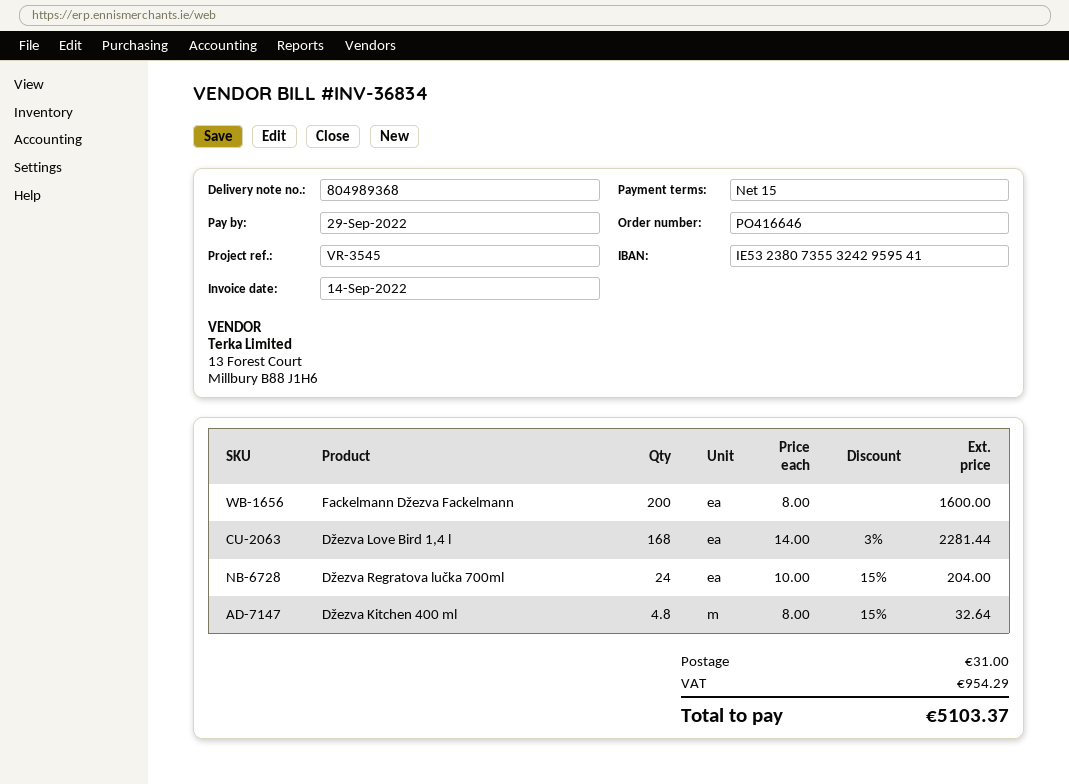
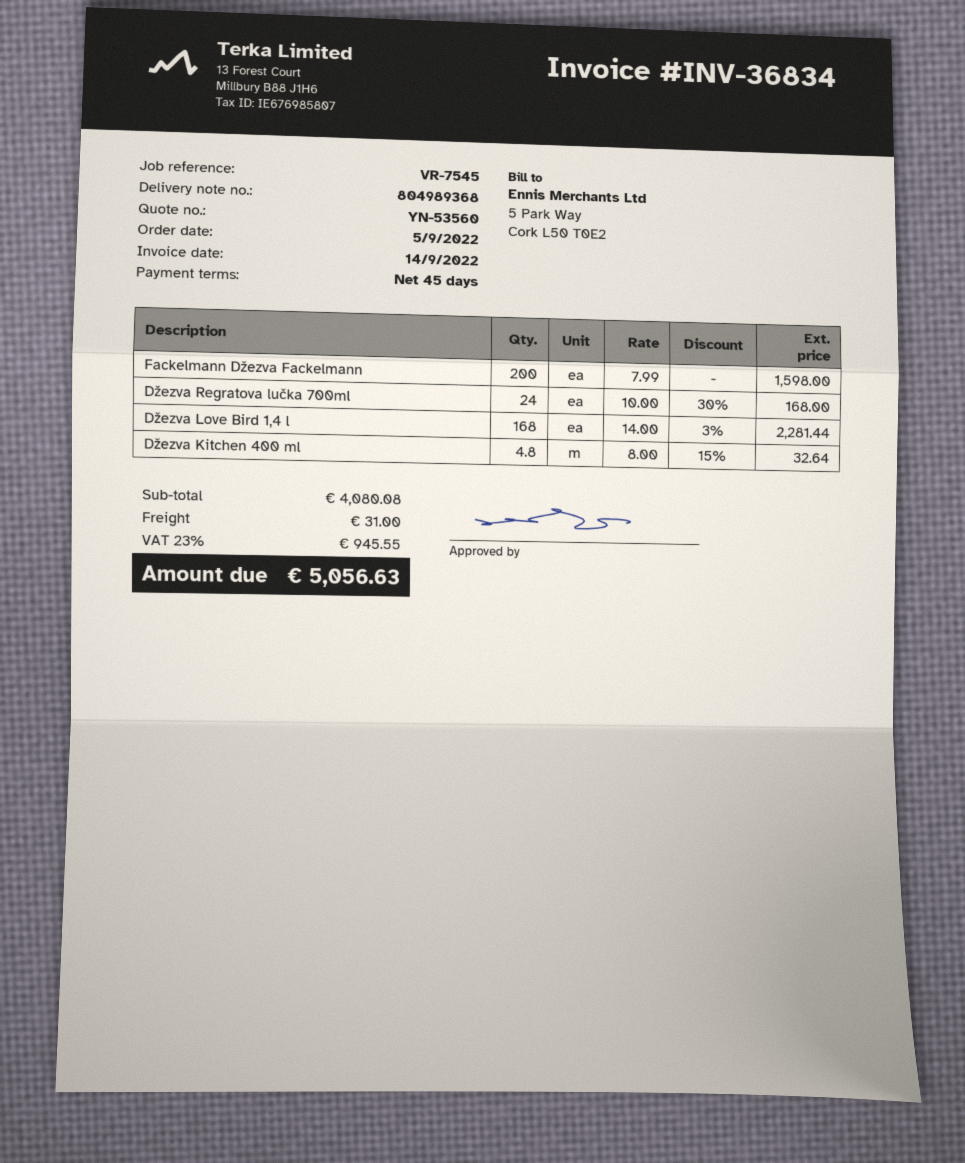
payment terms: 15 days -> 45 days
reference: VR-3545 -> VR-7545
Fackelmann Džezva Fackelmann: 200 x 8.00 = 1600.00 -> 200 x 7.99 = 1598.00
Džezva Regratova lučka 700ml: 24 x 10.00 - 15% = 204.00 -> 24 x 10.00 - 30% = 168.00
tax: 954.29 -> 945.55
total: 5103.37 -> 5056.63

